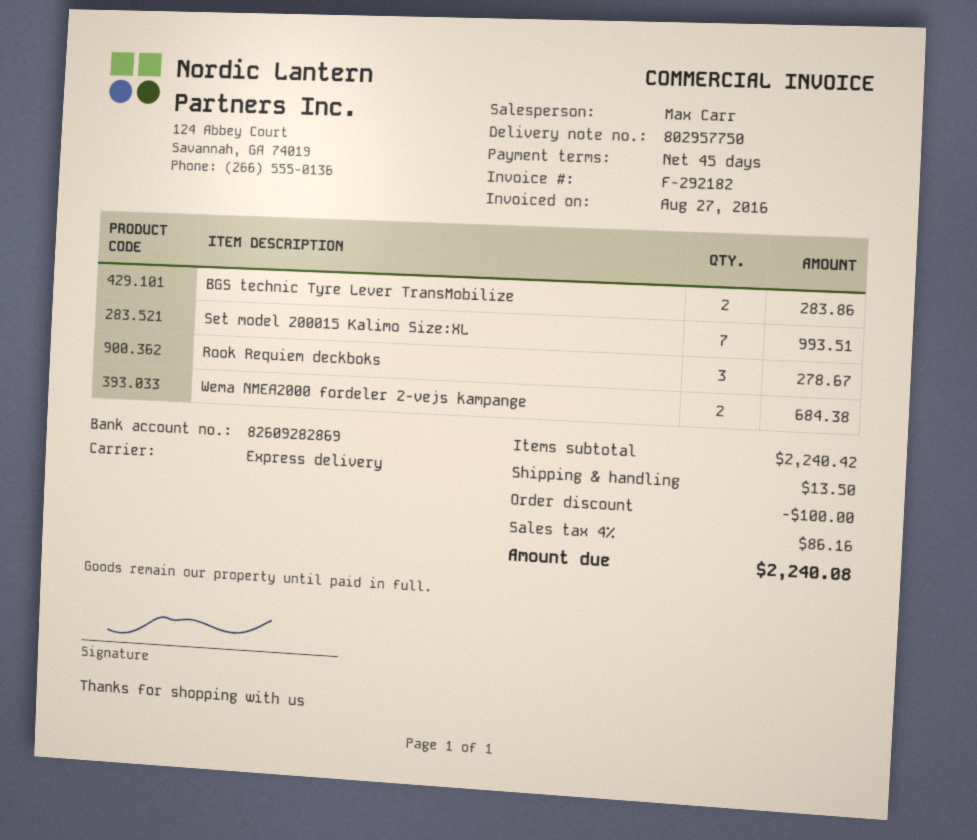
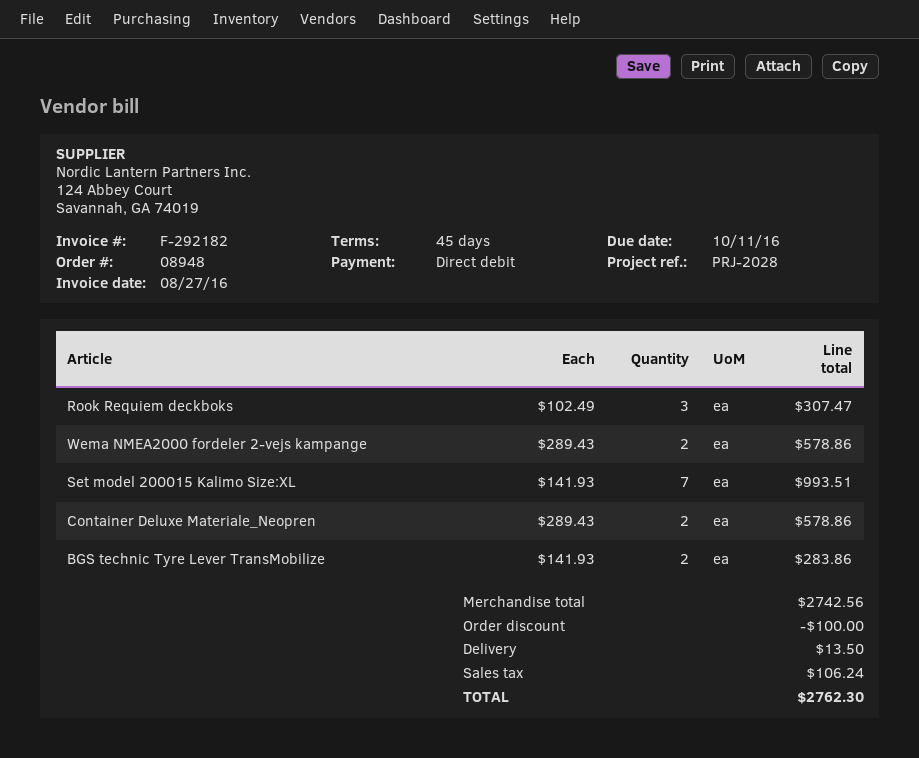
Rook Requiem deckboks: 3 for 278.67 -> 3 for 307.47
Wema NMEA2000 fordeler 2-vejs kampange: 2 for 684.38 -> 2 for 578.86
Container Deluxe Materiale_Neopren: none -> 2 for 578.86
subtotal: 2240.42 -> 2742.56
tax: 86.16 -> 106.24
total: 2240.08 -> 2762.30

